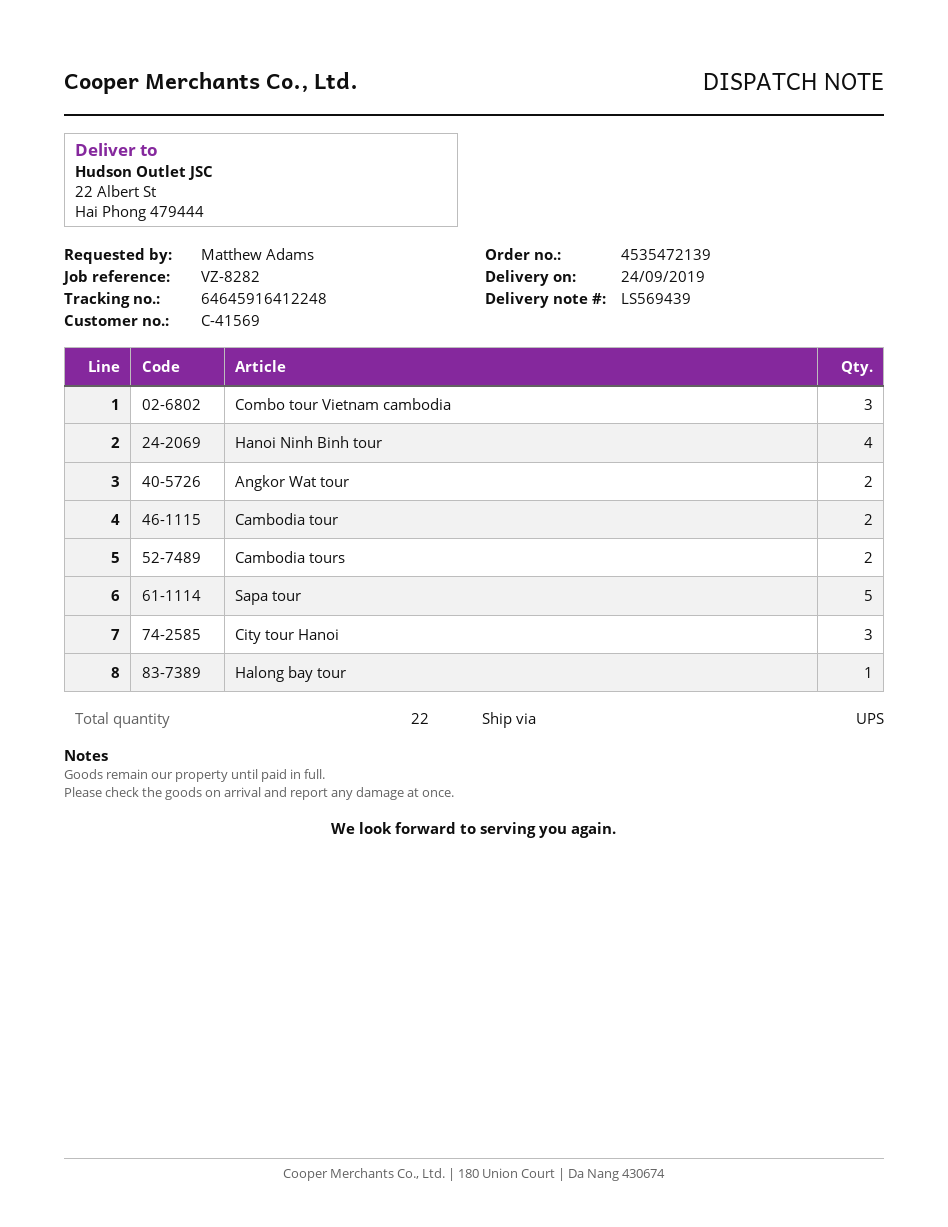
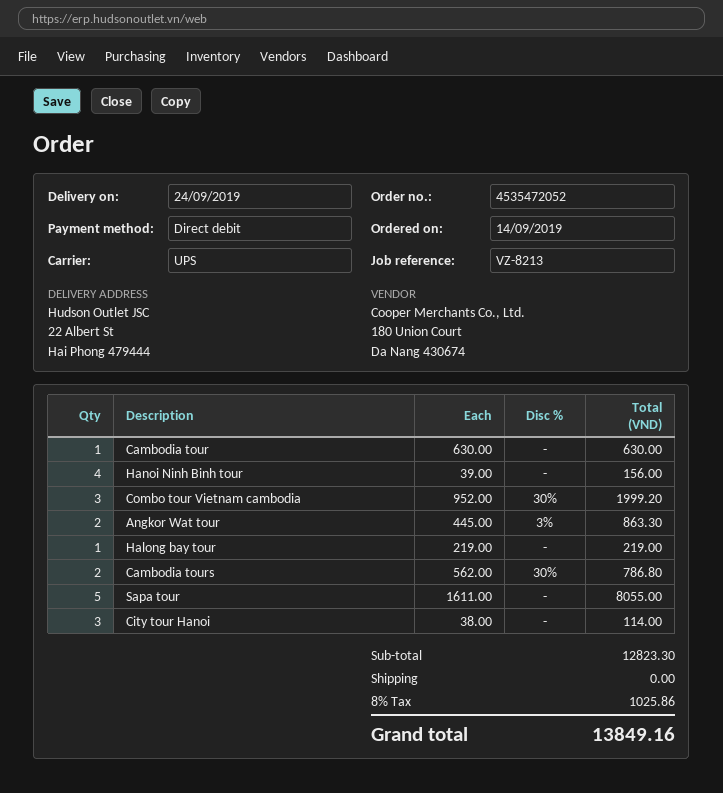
order number: 4535472139 -> 4535472052
reference: VZ-8282 -> VZ-8213
Cambodia tour: 2 -> 1

